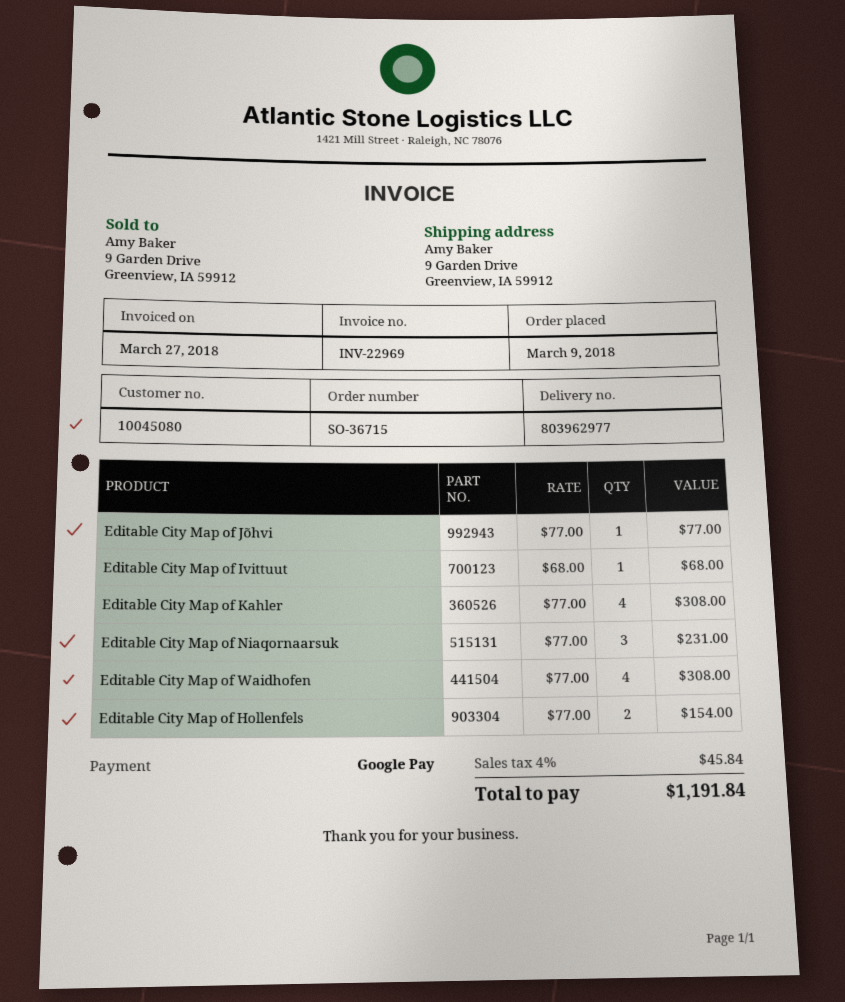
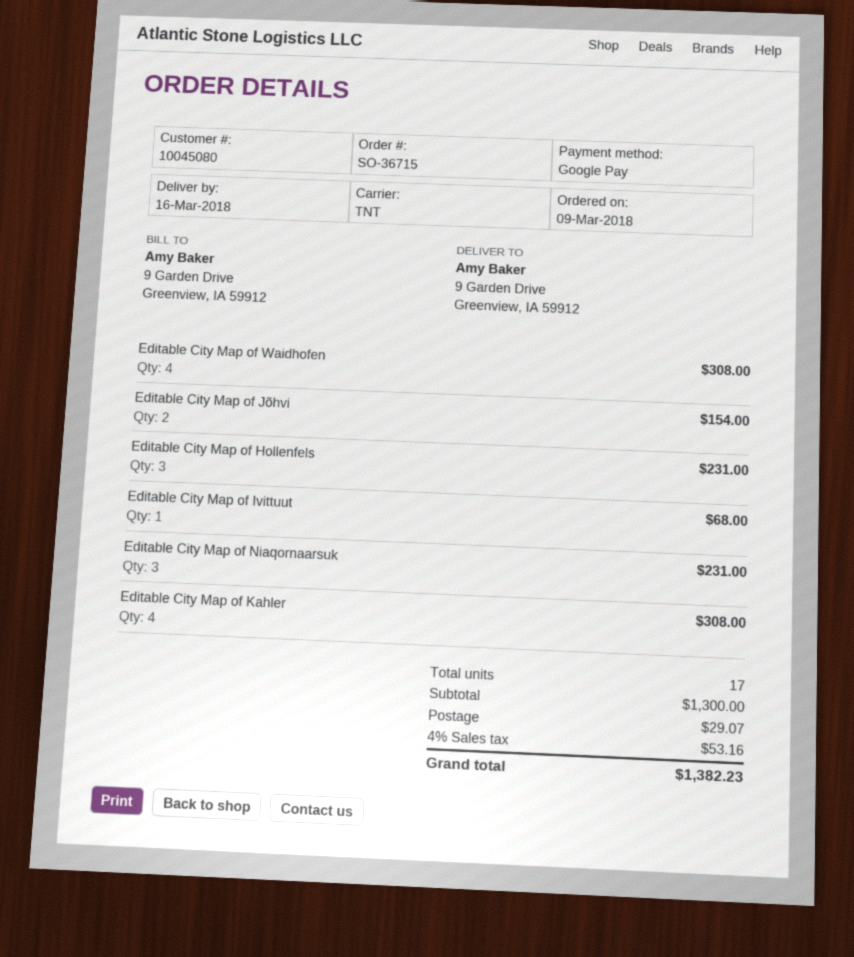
Editable City Map of Jõhvi: 1 for 77.00 -> 2 for 154.00
Editable City Map of Hollenfels: 2 for 154.00 -> 3 for 231.00
shipping: none -> 29.07
tax: 4% = 45.84 -> 4% = 53.16
total: 1191.84 -> 1382.23

